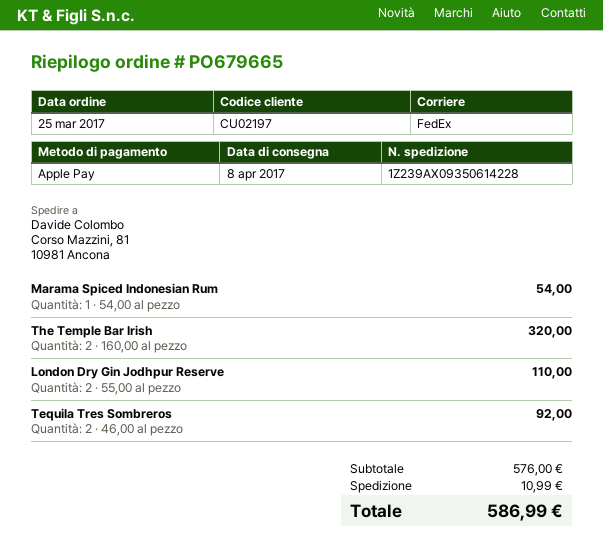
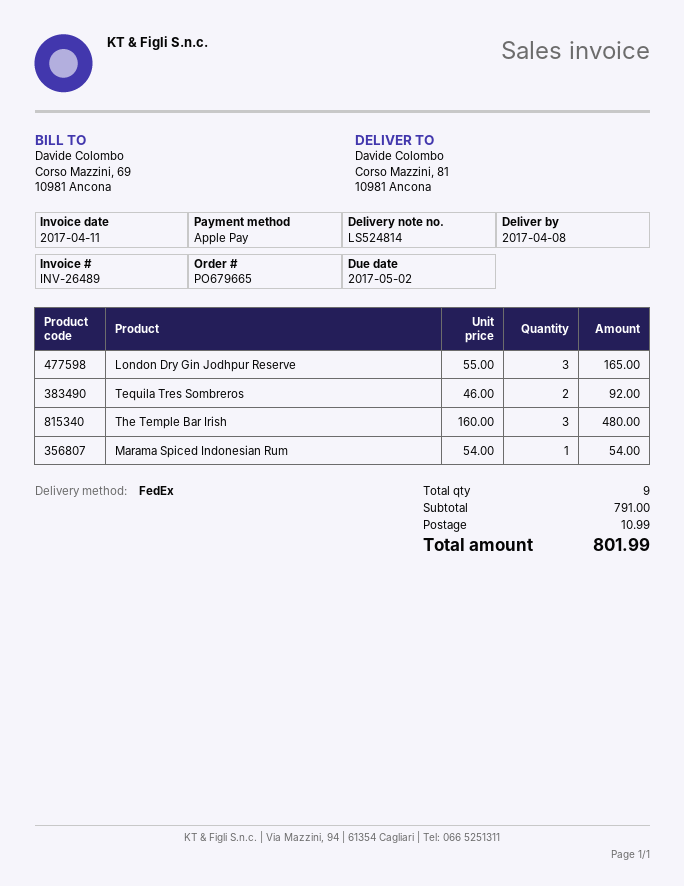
The Temple Bar Irish: 2 x 160.00 = 320.00 -> 3 x 160.00 = 480.00
London Dry Gin Jodhpur Reserve: 2 x 55.00 = 110.00 -> 3 x 55.00 = 165.00
subtotal: 576.00 -> 791.00
total: 586.99 -> 801.99

